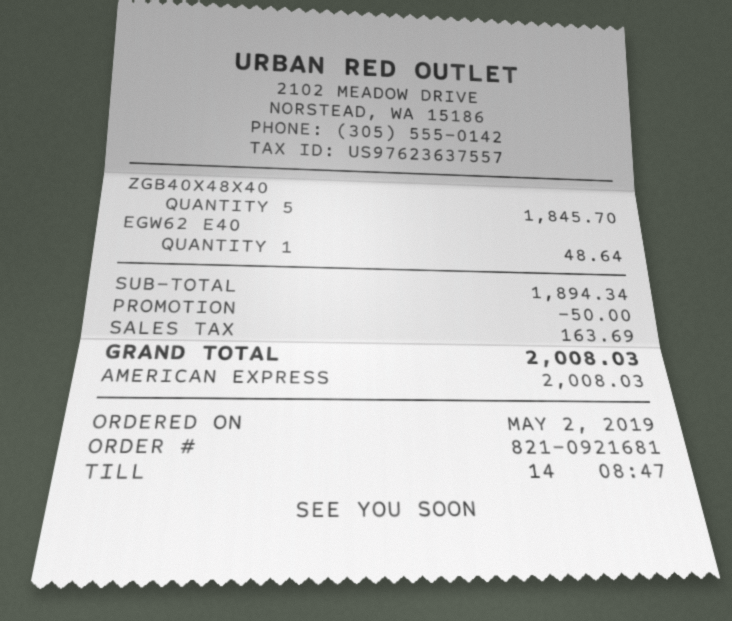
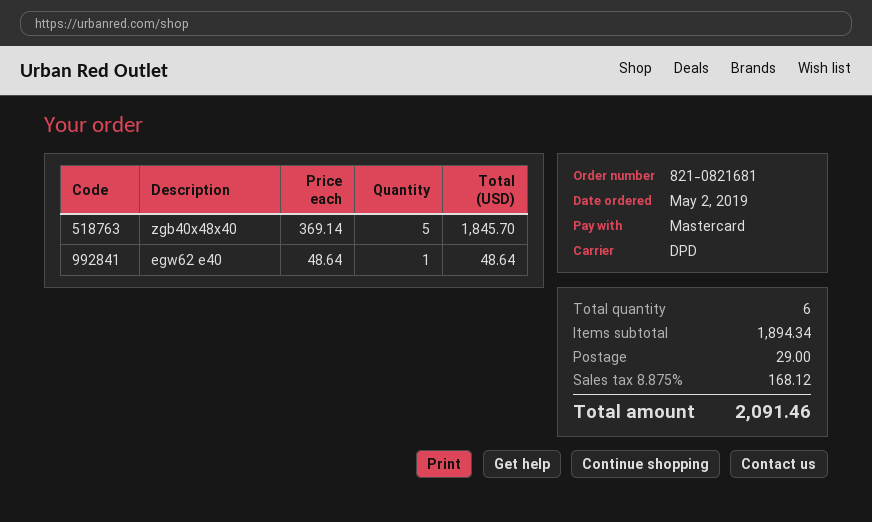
order number: 821-0921681 -> 821-0821681
payment method: American Express -> Mastercard
discount: 50.00 -> none
shipping: none -> 29.00
tax: 163.69 -> 168.12
total: 2008.03 -> 2091.46

